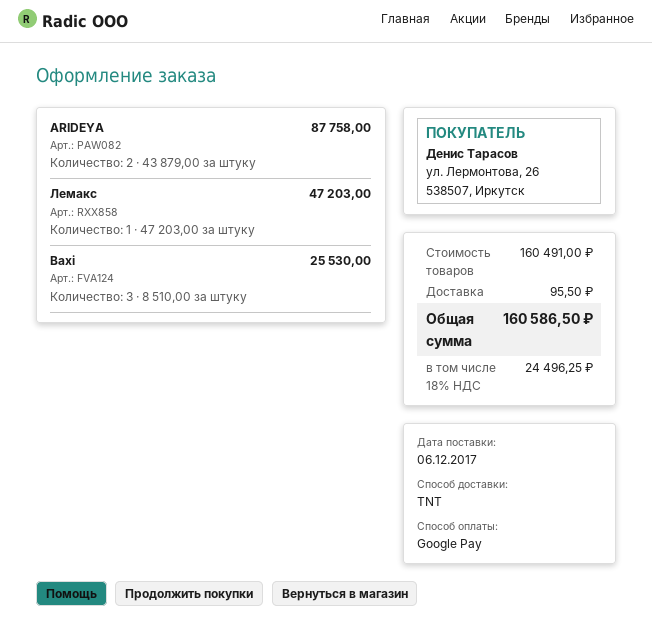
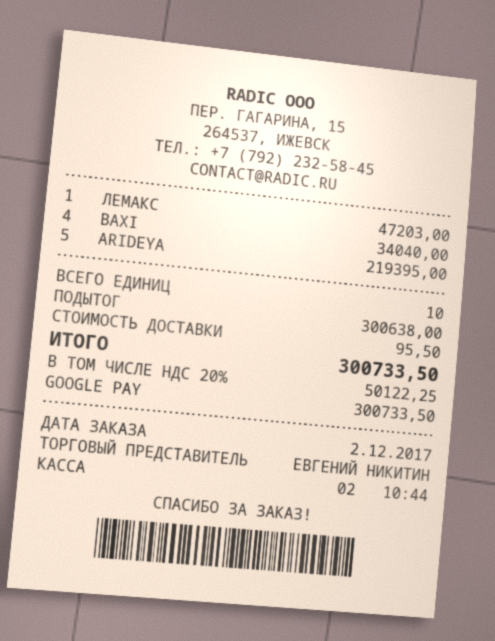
ARIDEYA: 2 for 87758.00 -> 5 for 219395.00
Baxi: 3 for 25530.00 -> 4 for 34040.00
subtotal: 160491.00 -> 300638.00
tax: 18% = 24496.25 -> 20% = 50122.25
total: 160586.50 -> 300733.50

